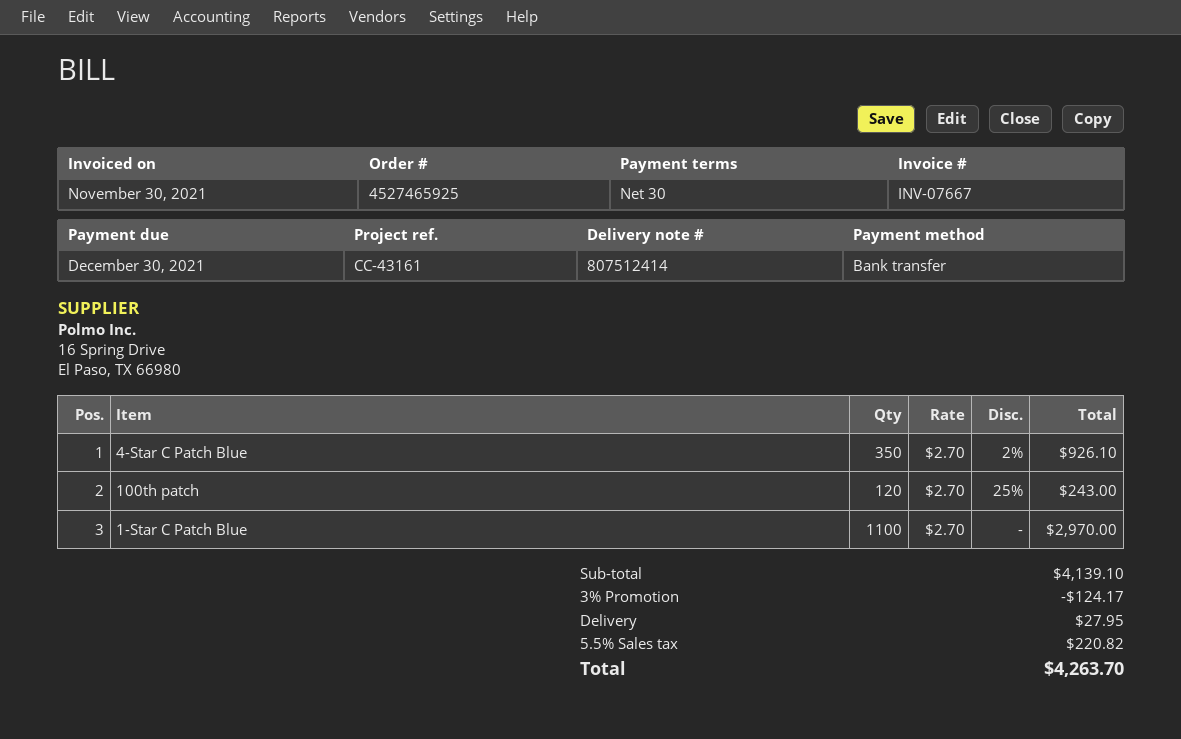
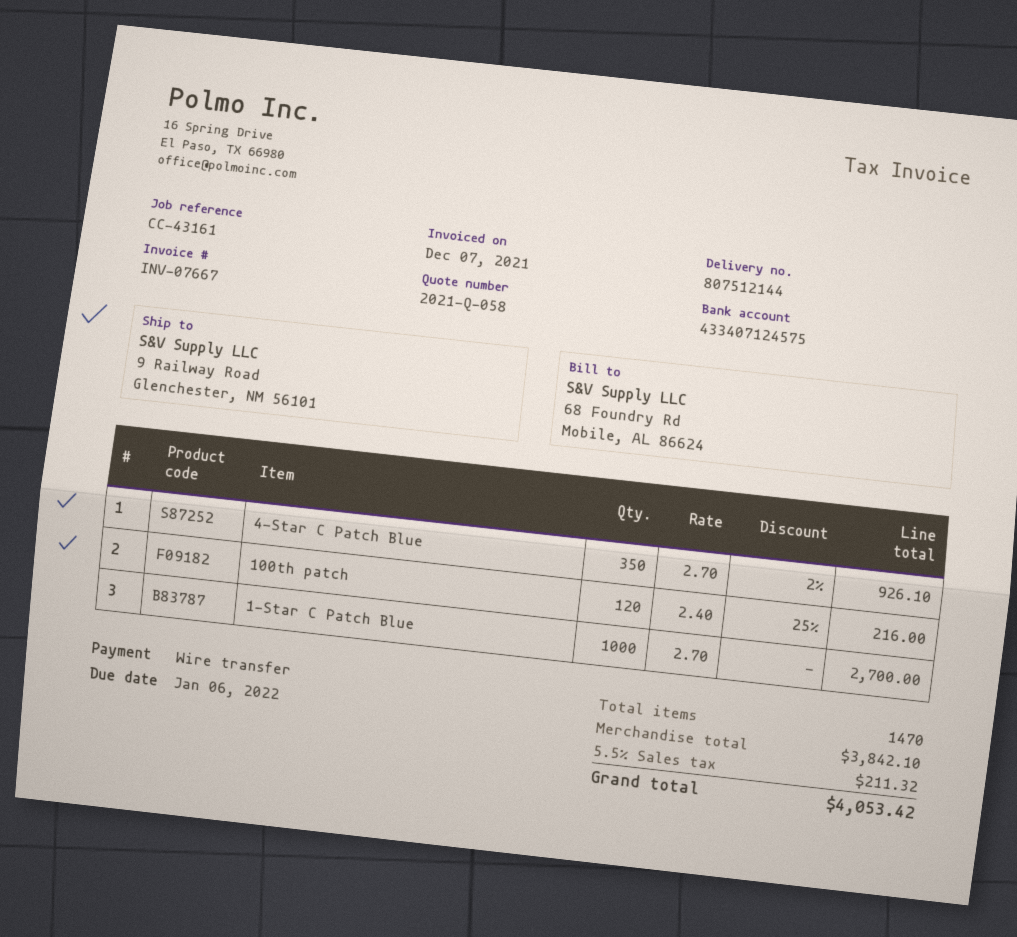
delivery note number: 807512414 -> 807512144
invoice date: 2021-11-30 -> 2021-12-07
due date: 2021-12-30 -> 2022-01-06
100th patch: 120 x 2.70 - 25% = 243.00 -> 120 x 2.40 - 25% = 216.00
1-Star C Patch Blue: 1100 x 2.70 = 2970.00 -> 1000 x 2.70 = 2700.00
subtotal: 4139.10 -> 3842.10
discount: 3% = 124.17 -> none
shipping: 27.95 -> none
tax: 5.5% = 220.82 -> 5.5% = 211.32
total: 4263.70 -> 4053.42

